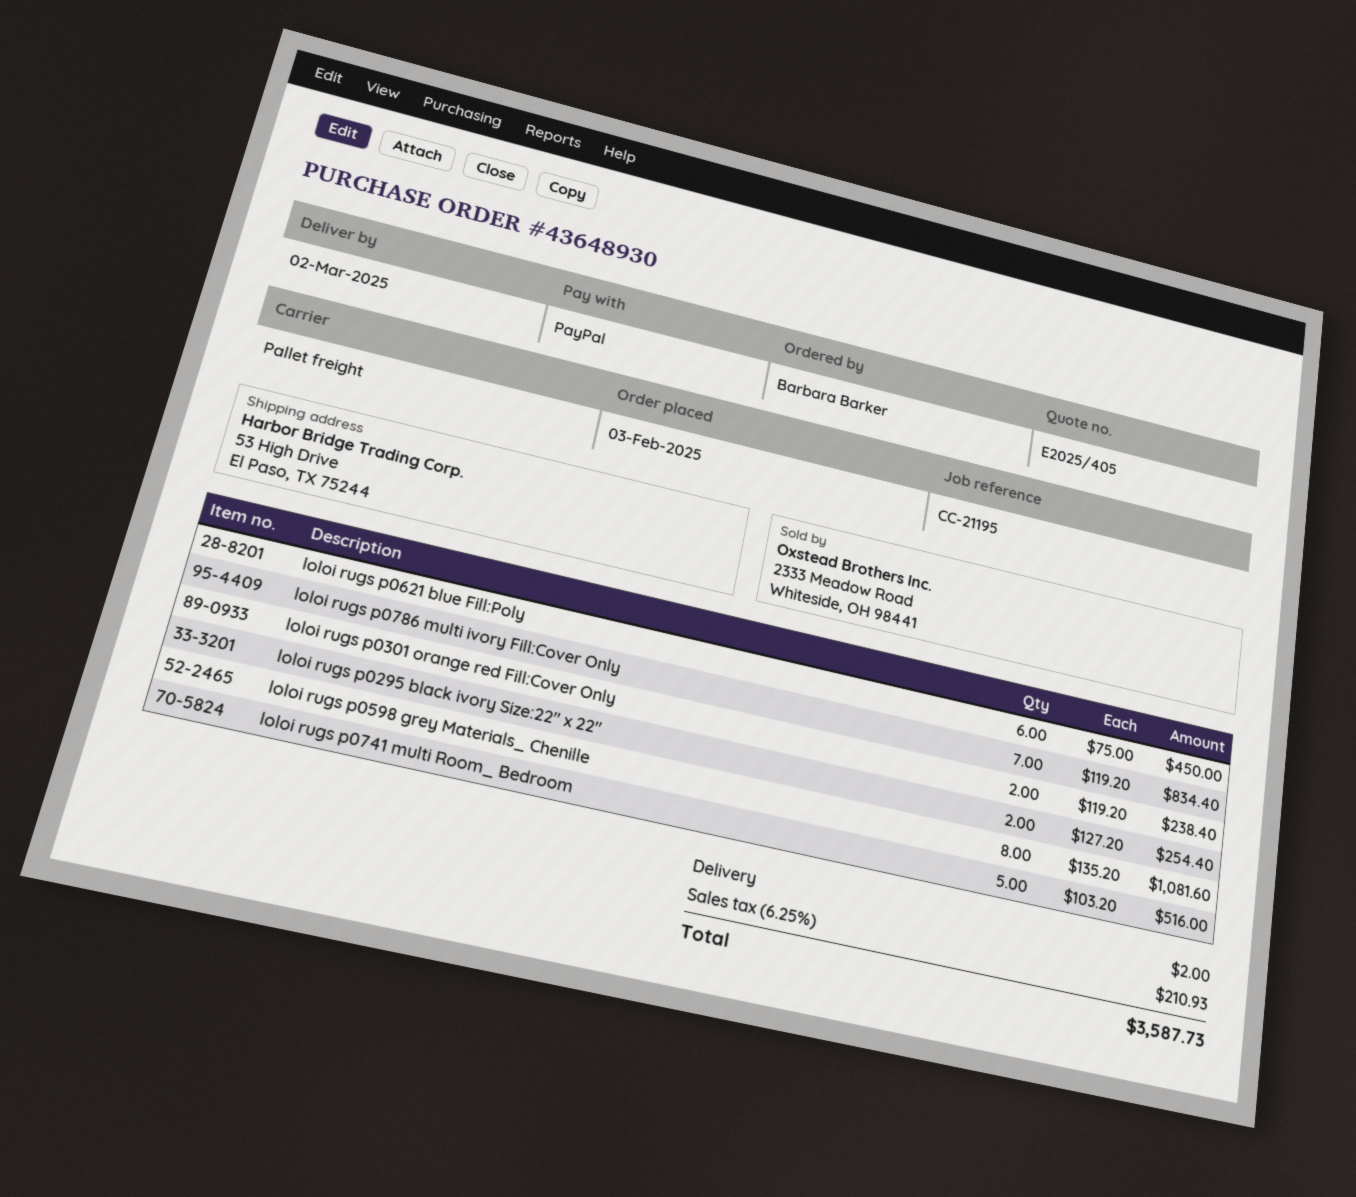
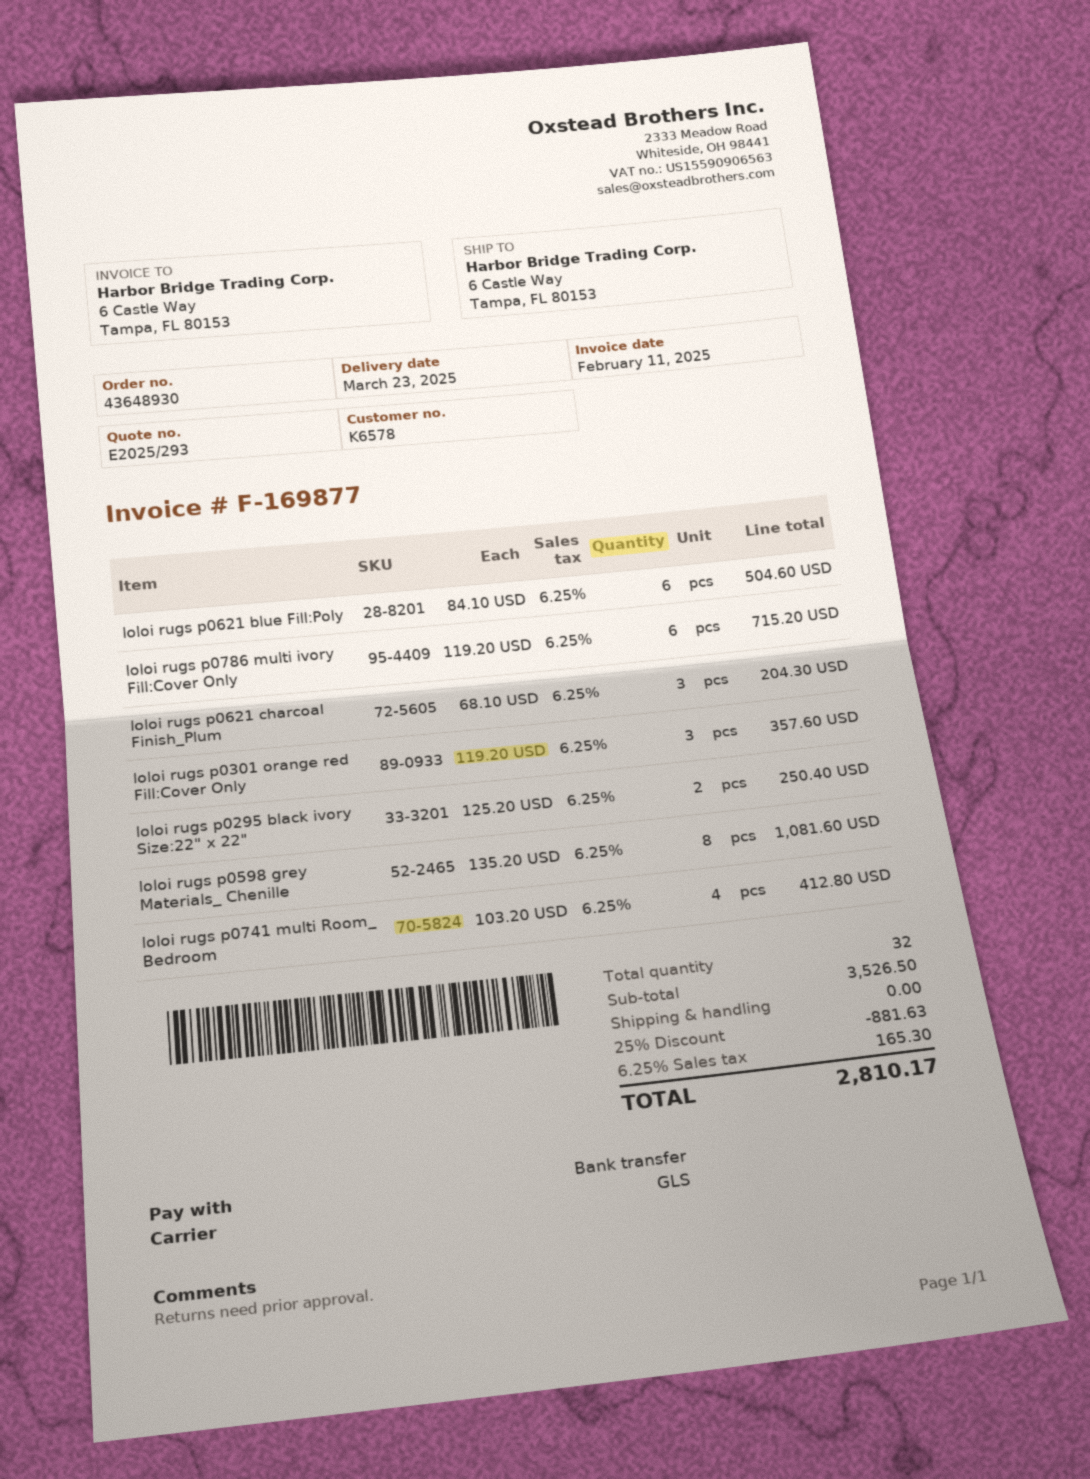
quote number: E2025/405 -> E2025/293
delivery date: 2025-03-02 -> 2025-03-23
payment method: PayPal -> bank transfer
shipping method: pallet freight -> GLS
ship to: 53 High Drive, El Paso, TX 75244 -> 6 Castle Way, Tampa, FL 80153
loloi rugs p0621 blue Fill:Poly: 6 x 75.00 = 450.00 -> 6 x 84.10 = 504.60
loloi rugs p0786 multi ivory Fill:Cover Only: 7 x 119.20 = 834.40 -> 6 x 119.20 = 715.20
loloi rugs p0301 orange red Fill:Cover Only: 2 x 119.20 = 238.40 -> 3 x 119.20 = 357.60
loloi rugs p0295 black ivory Size:22" x 22": 2 x 127.20 = 254.40 -> 2 x 125.20 = 250.40
loloi rugs p0741 multi Room_ Bedroom: 5 x 103.20 = 516.00 -> 4 x 103.20 = 412.80
loloi rugs p0621 charcoal Finish_Plum: none -> 3 x 68.10 = 204.30
discount: none -> 25% = 881.63
shipping: 2.00 -> 0.00
tax: 6.25% = 210.93 -> 6.25% = 165.30
total: 3587.73 -> 2810.17

